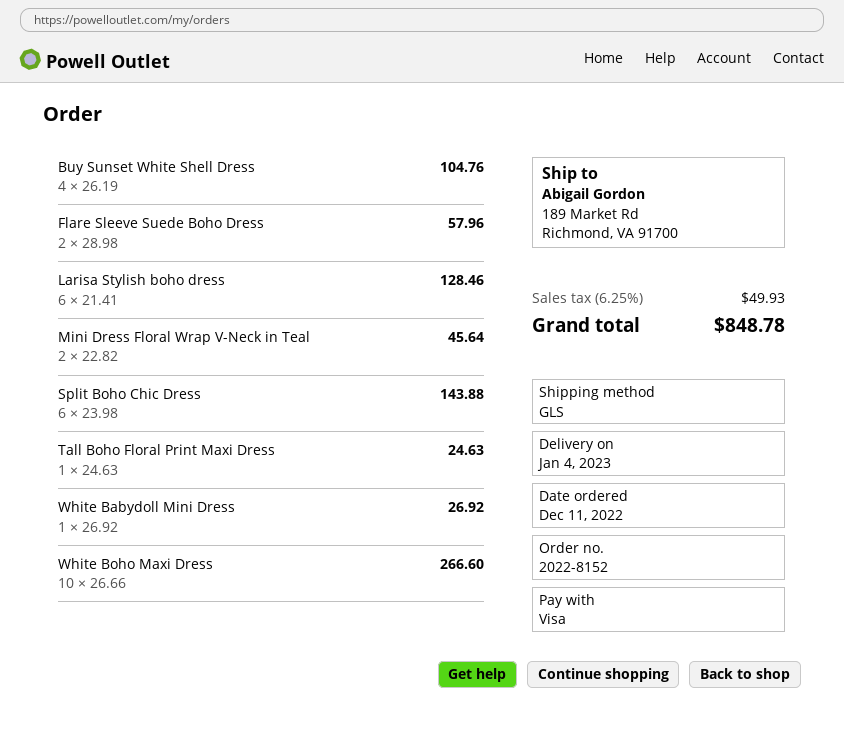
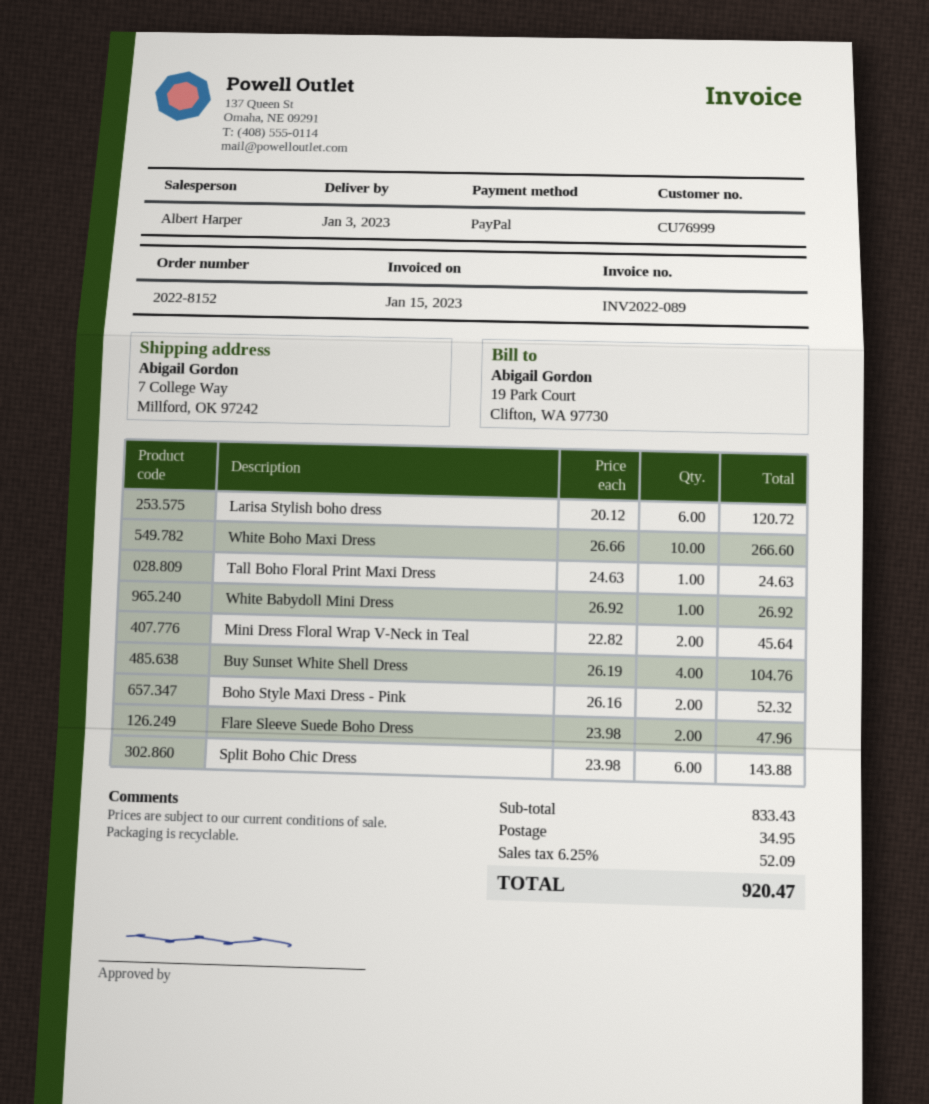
delivery date: 2023-01-04 -> 2023-01-03
payment method: Visa -> PayPal
ship to: 189 Market Rd, Richmond, VA 91700 -> 7 College Way, Millford, OK 97242
Flare Sleeve Suede Boho Dress: 2 x 28.98 = 57.96 -> 2 x 23.98 = 47.96
Larisa Stylish boho dress: 6 x 21.41 = 128.46 -> 6 x 20.12 = 120.72
Boho Style Maxi Dress - Pink: none -> 2 x 26.16 = 52.32
shipping: none -> 34.95
tax: 6.25% = 49.93 -> 6.25% = 52.09
total: 848.78 -> 920.47

